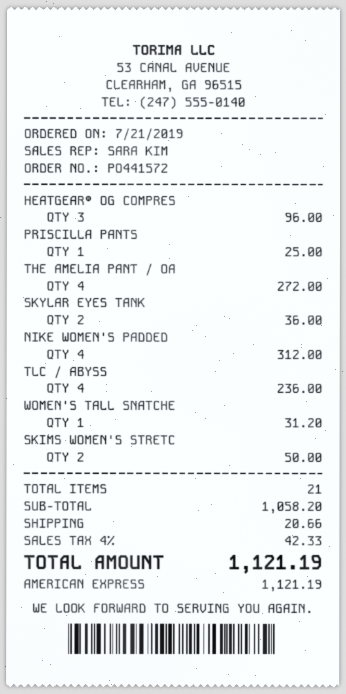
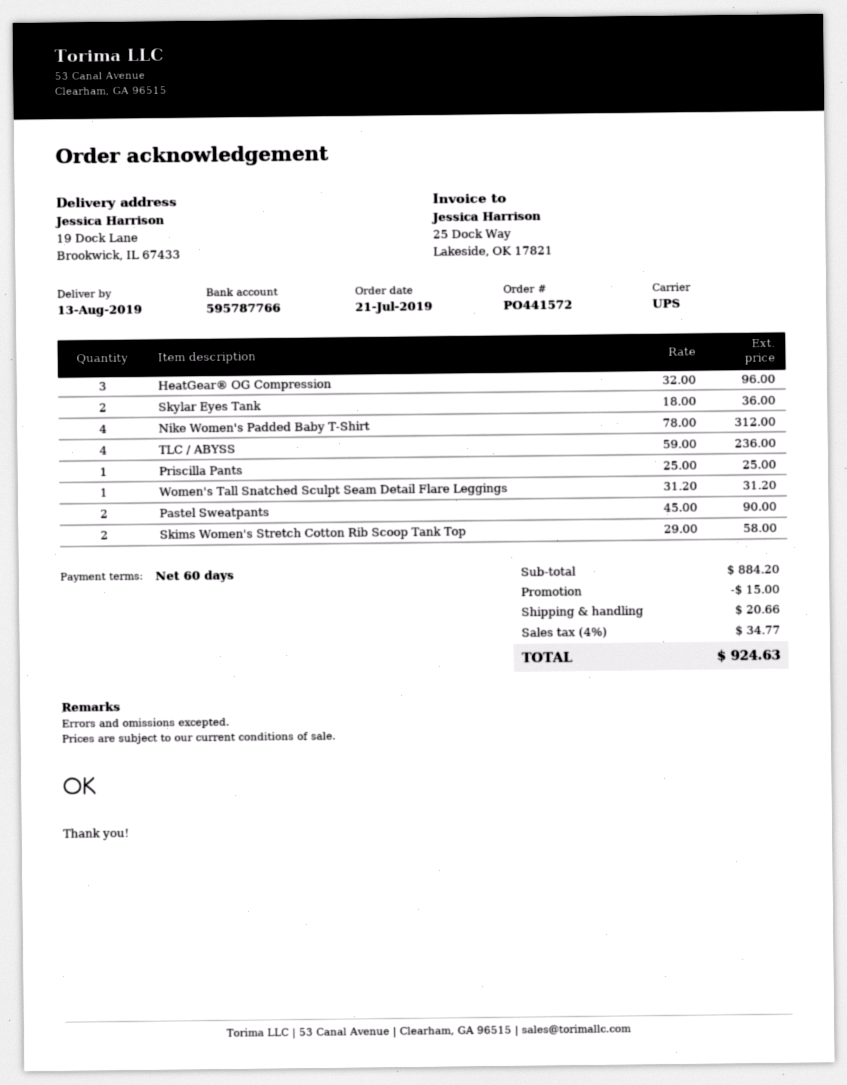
THE AMELIA PANT / OA: 4 for 272.00 -> none
SKIMS WOMEN'S STRETC: 2 for 50.00 -> 2 for 58.00
Pastel Sweatpants: none -> 2 for 90.00
subtotal: 1058.20 -> 884.20
discount: none -> 15.00
tax: 4% = 42.33 -> 4% = 34.77
total: 1121.19 -> 924.63

